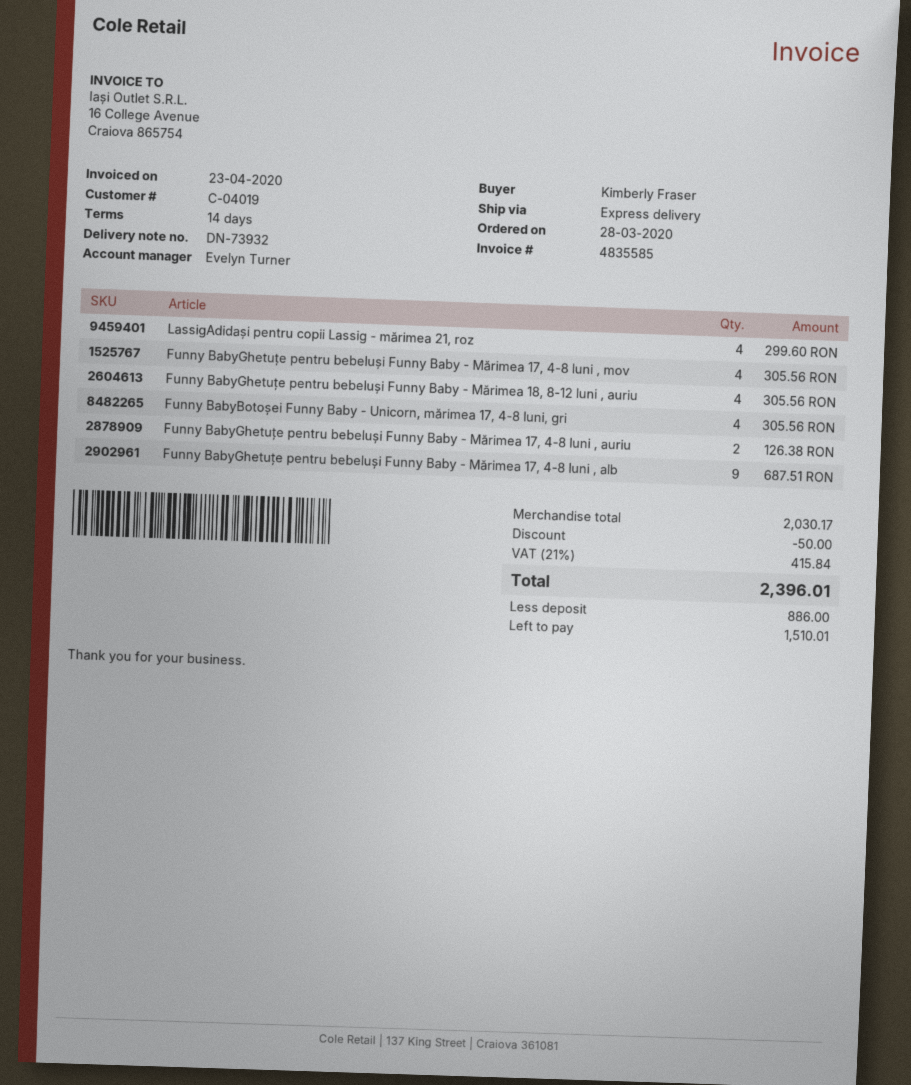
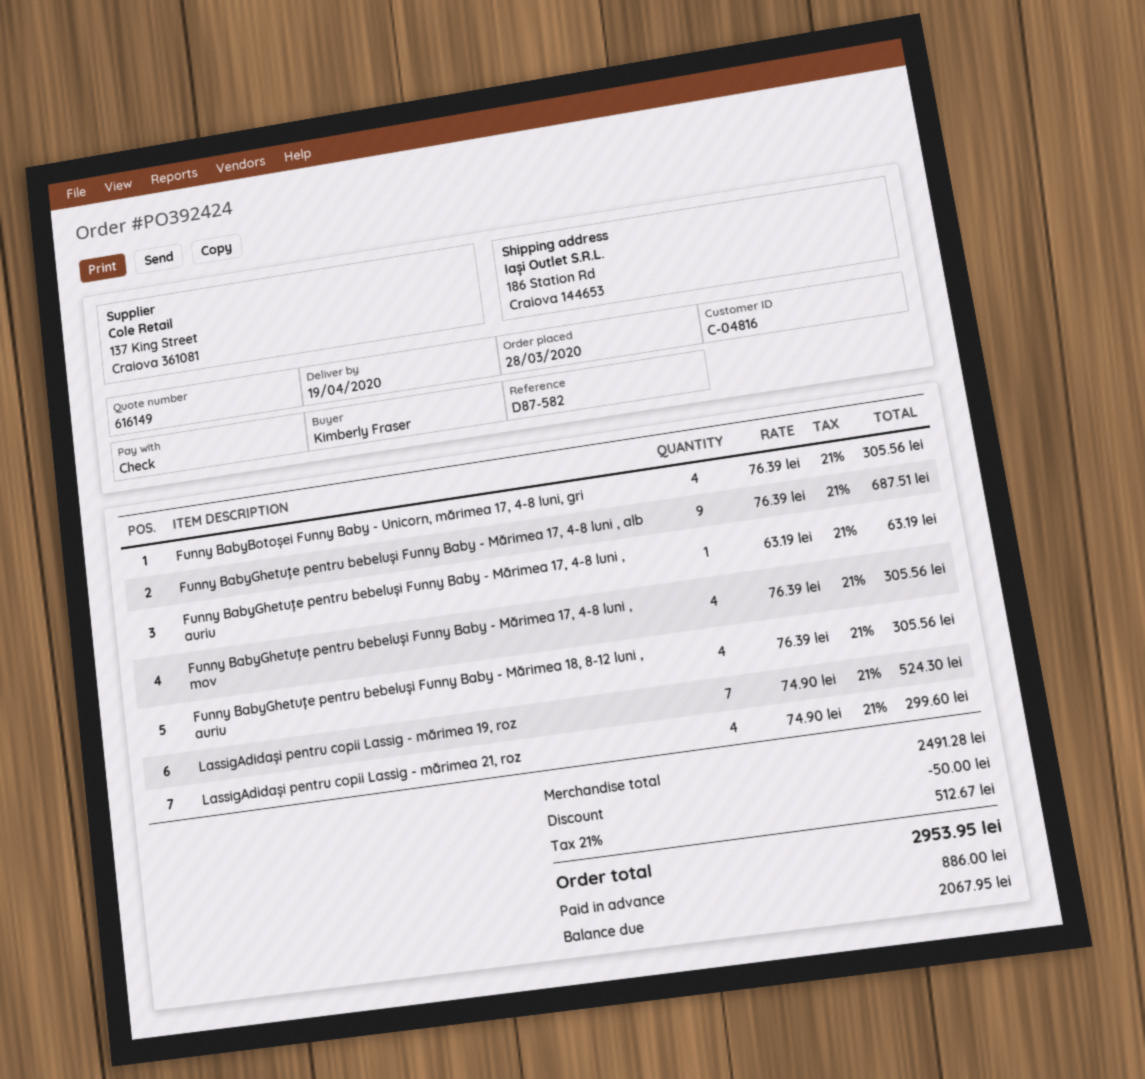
customer number: C-04019 -> C-04816
Funny BabyGhetuțe pentru bebeluși Funny Baby - Mărimea 17, 4-8 luni , auriu: 2 for 126.38 -> 1 for 63.19
LassigAdidași pentru copii Lassig - mărimea 19, roz: none -> 7 for 524.30
subtotal: 2030.17 -> 2491.28
tax: 21% = 415.84 -> 21% = 512.67
total: 2396.01 -> 2953.95
balance: 1510.01 -> 2067.95

